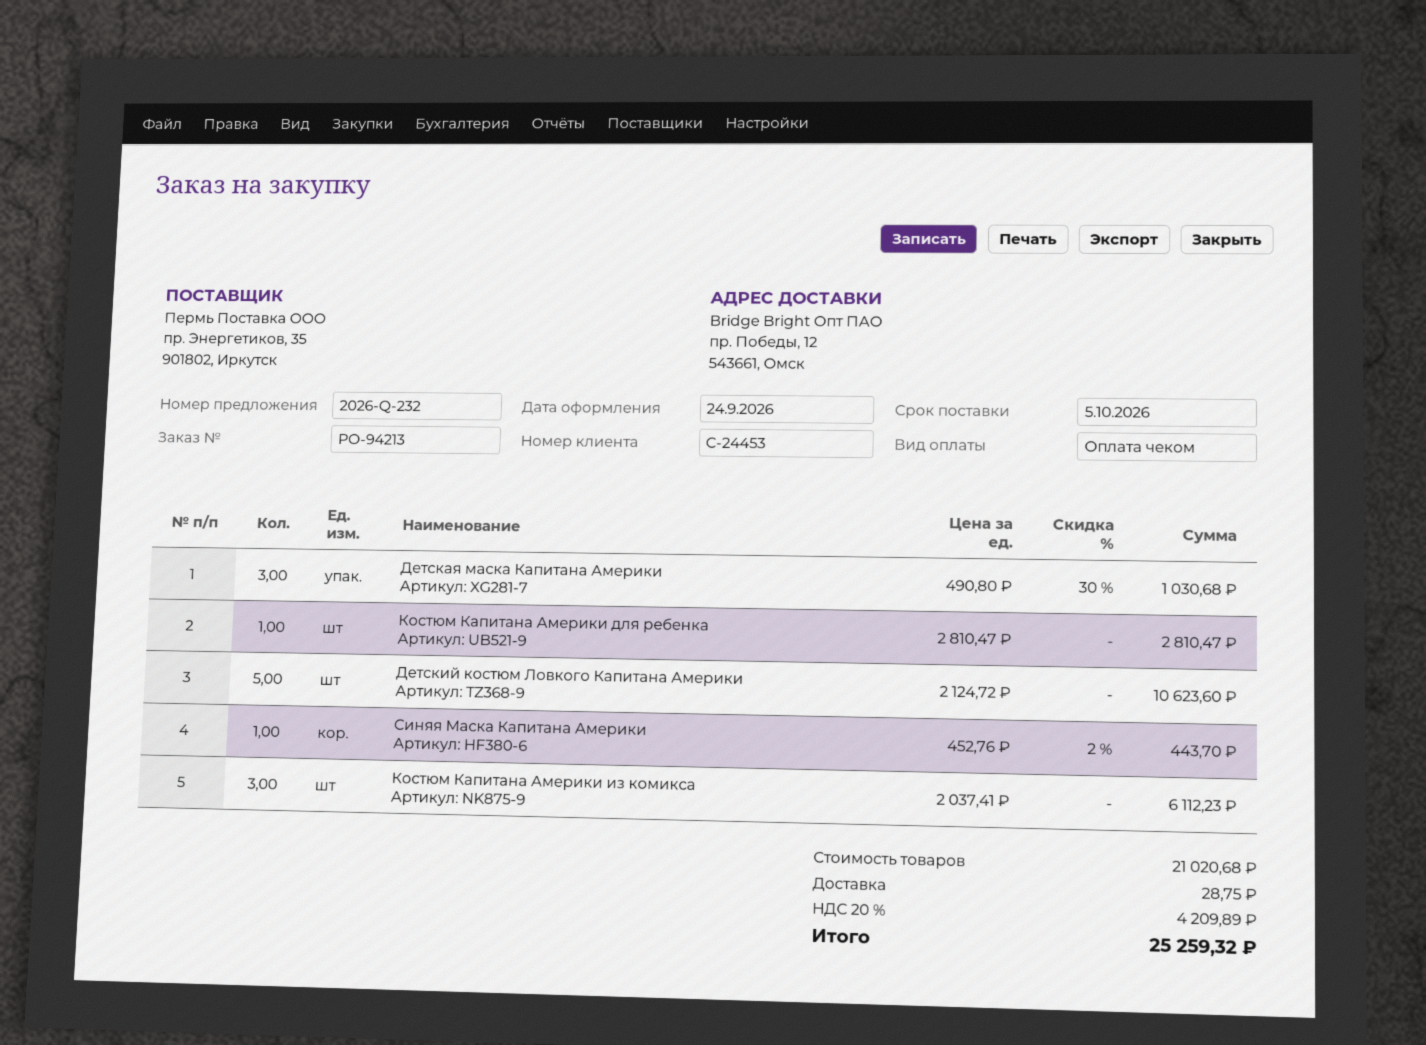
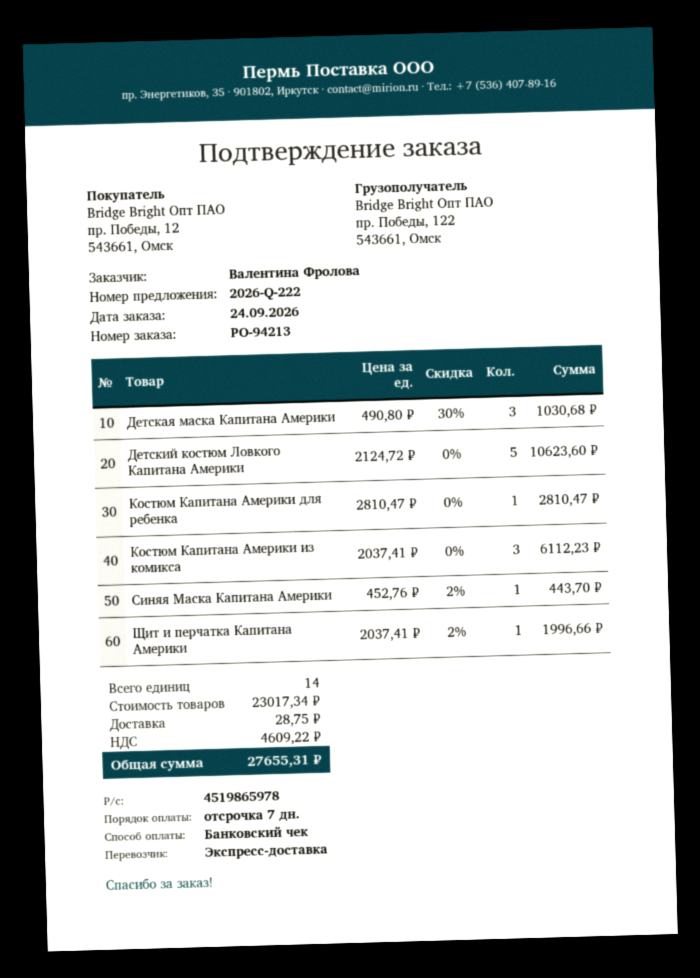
quote number: 2026-Q-232 -> 2026-Q-222
ship to: пр. Победы, 12, 543661, Омск -> пр. Победы, 122, 543661, Омск
Щит и перчатка Капитана Америки: none -> 1 x 2037.41 - 2% = 1996.66
subtotal: 21020.68 -> 23017.34
tax: 4209.89 -> 4609.22
total: 25259.32 -> 27655.31

